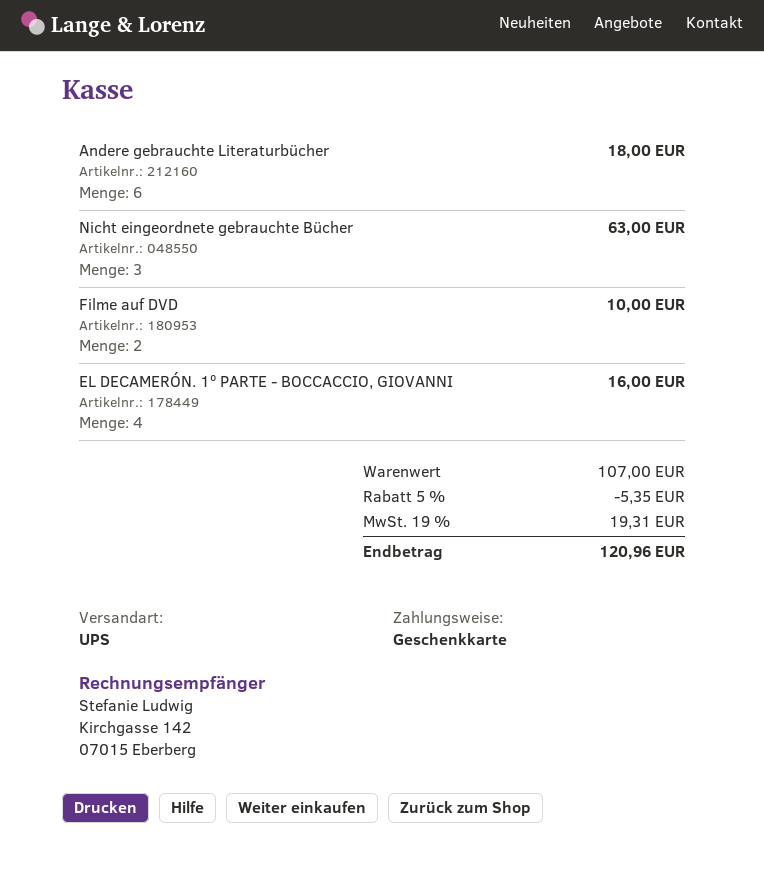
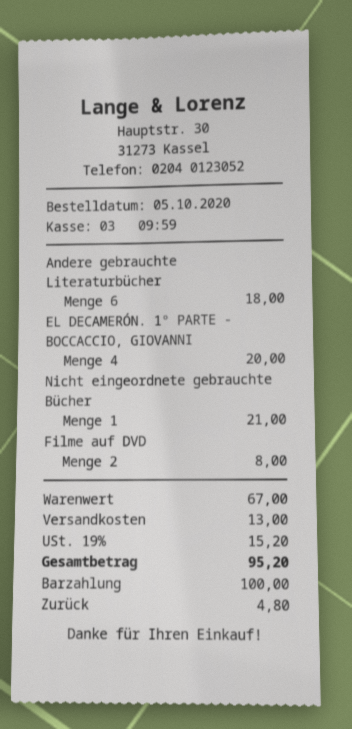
payment method: gift card -> cash
Nicht eingeordnete gebrauchte Bücher: 3 for 63.00 -> 1 for 21.00
Filme auf DVD: 2 for 10.00 -> 2 for 8.00
EL DECAMERÓN. 1º PARTE - BOCCACCIO, GIOVANNI: 4 for 16.00 -> 4 for 20.00
subtotal: 107.00 -> 67.00
discount: 5% = 5.35 -> none
shipping: none -> 13.00
tax: 19% = 19.31 -> 19% = 15.20
total: 120.96 -> 95.20

